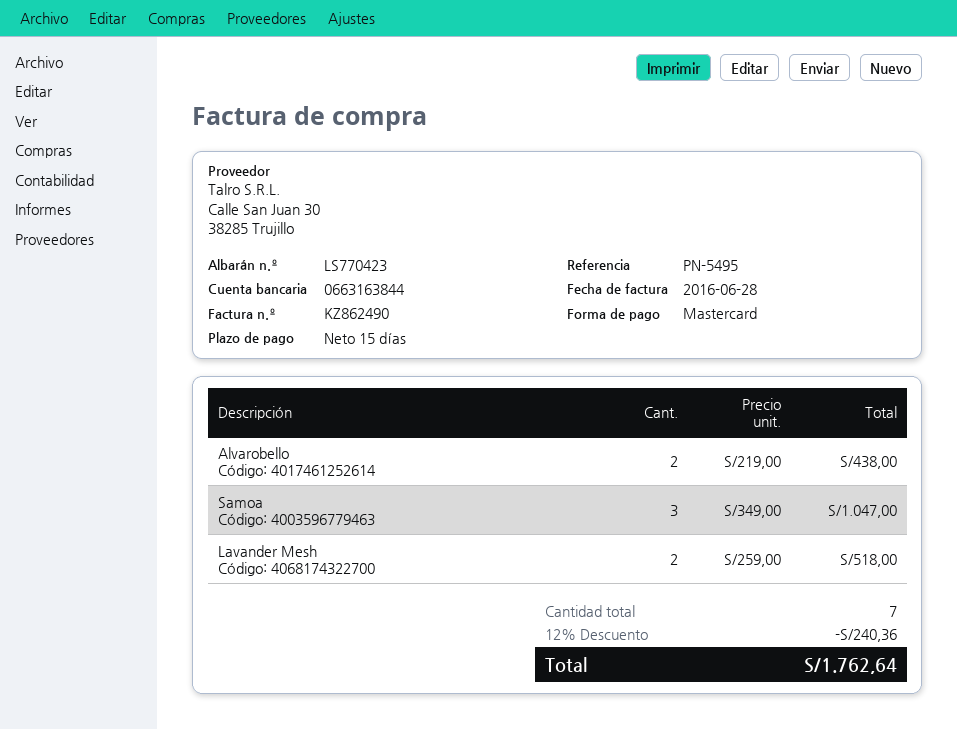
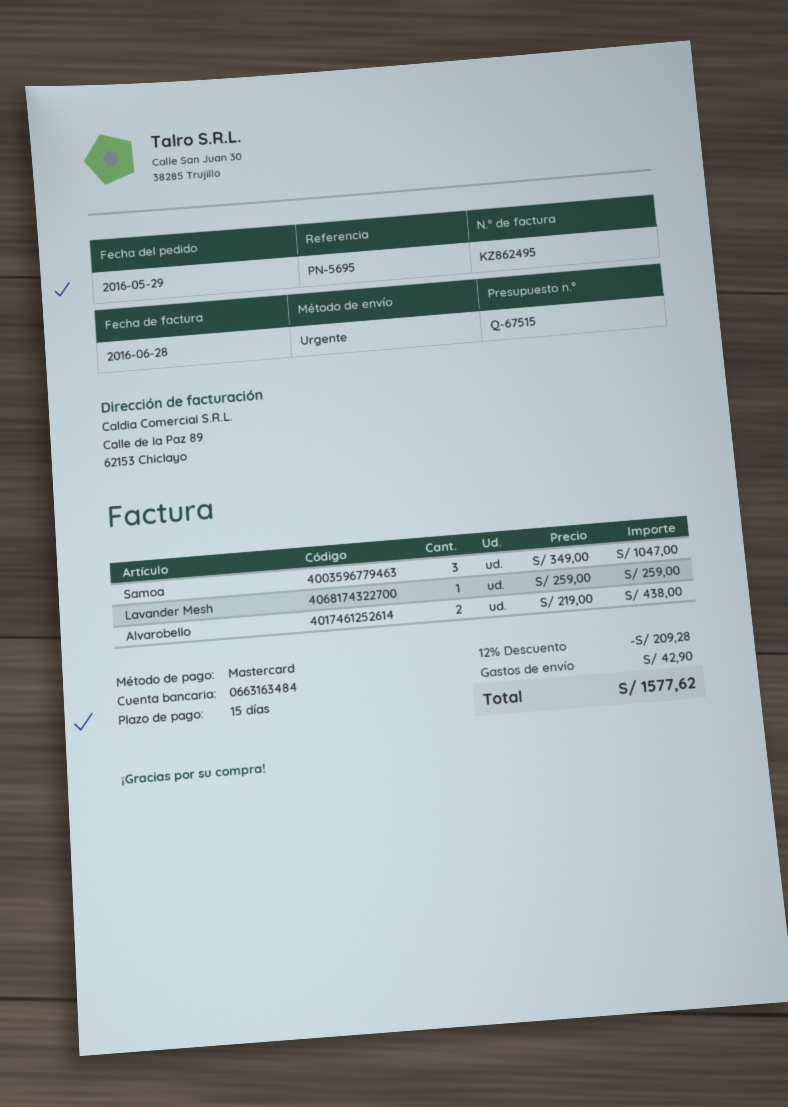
invoice number: KZ862490 -> KZ862495
reference: PN-5495 -> PN-5695
bank account: 0663163844 -> 0663163484
Lavander Mesh: 2 x 259.00 = 518.00 -> 1 x 259.00 = 259.00
discount: 12% = 240.36 -> 12% = 209.28
shipping: none -> 42.90
total: 1762.64 -> 1577.62

